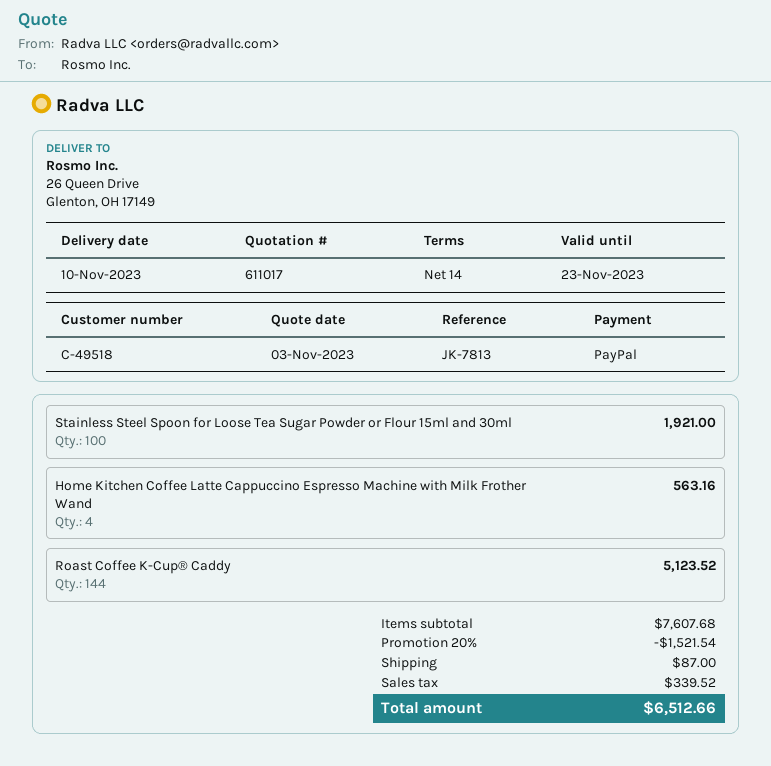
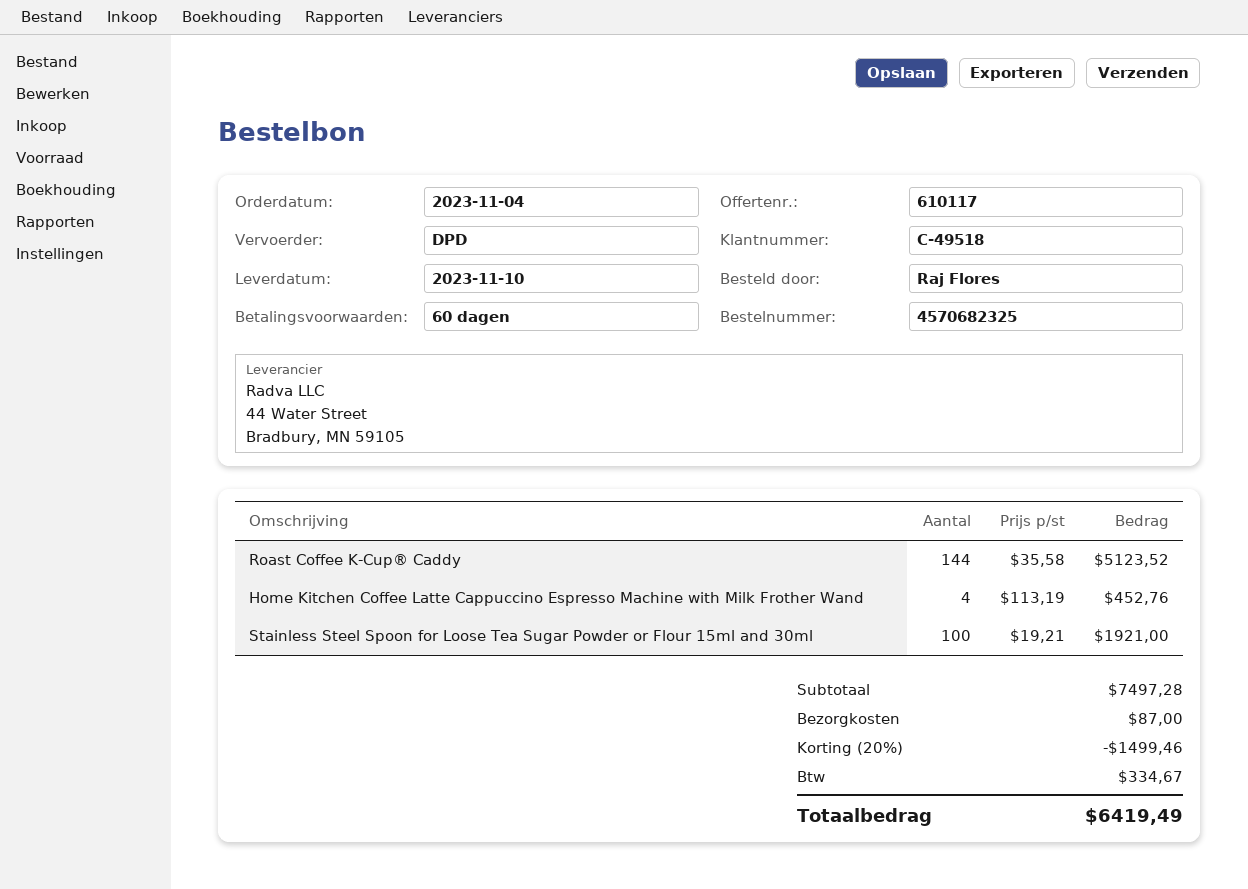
quote number: 611017 -> 610117
payment terms: 14 days -> 60 days
Home Kitchen Coffee Latte Cappuccino Espresso Machine with Milk Frother Wand: 4 for 563.16 -> 4 for 452.76
subtotal: 7607.68 -> 7497.28
discount: 20% = 1521.54 -> 20% = 1499.46
tax: 339.52 -> 334.67
total: 6512.66 -> 6419.49

